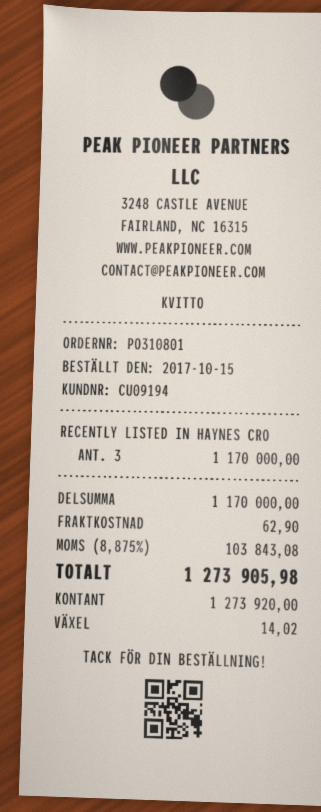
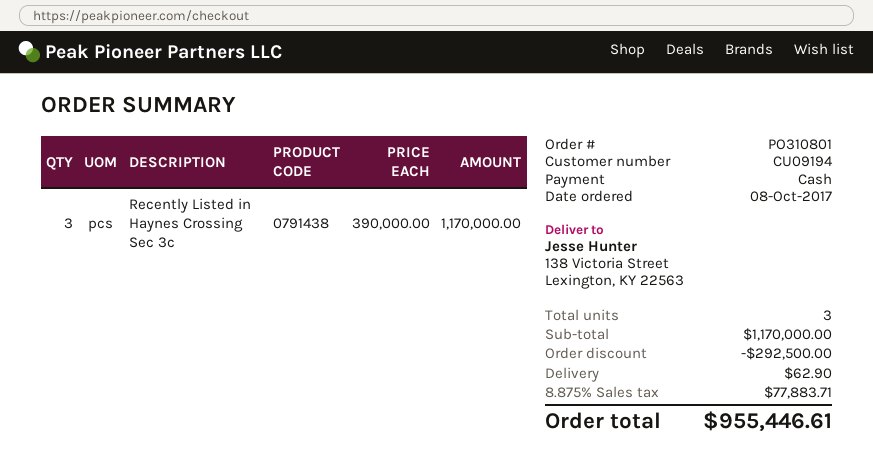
order date: 2017-10-15 -> 2017-10-08
discount: none -> 292500.00
tax: 8.875% = 103843.08 -> 8.875% = 77883.71
total: 1273905.98 -> 955446.61

